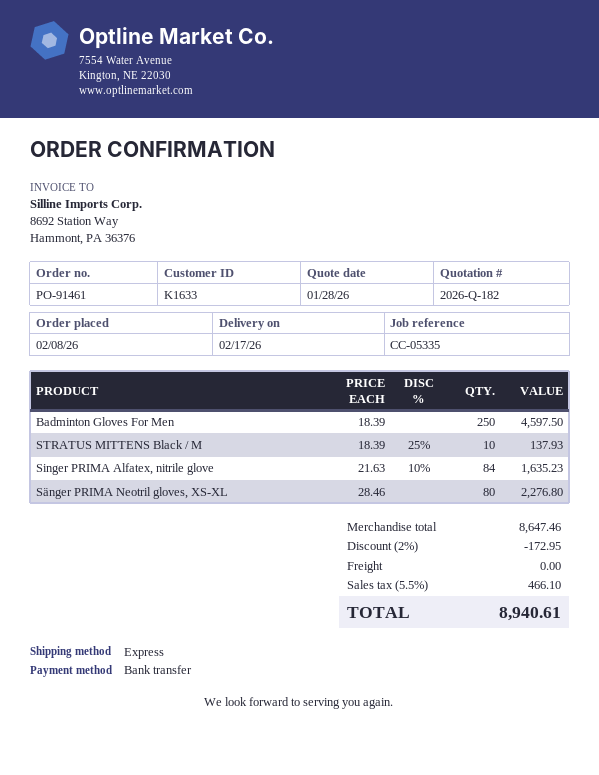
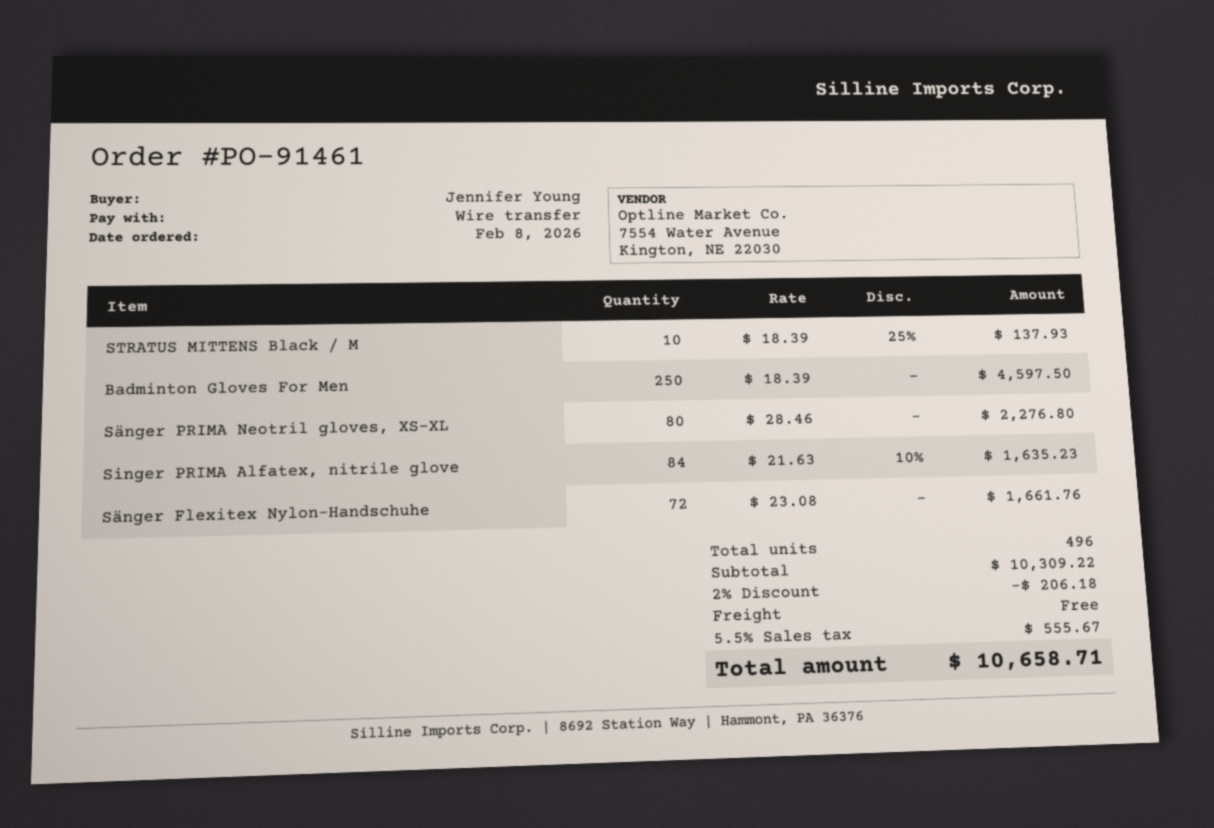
Sänger Flexitex Nylon-Handschuhe: none -> 72 x 23.08 = 1661.76
subtotal: 8647.46 -> 10309.22
discount: 2% = 172.95 -> 2% = 206.18
tax: 5.5% = 466.10 -> 5.5% = 555.67
total: 8940.61 -> 10658.71

